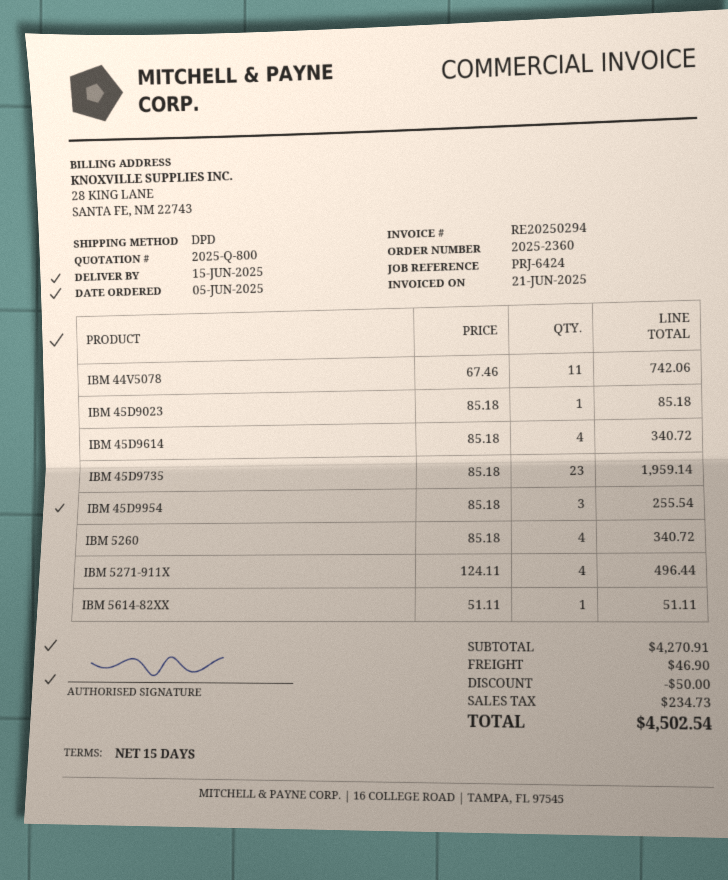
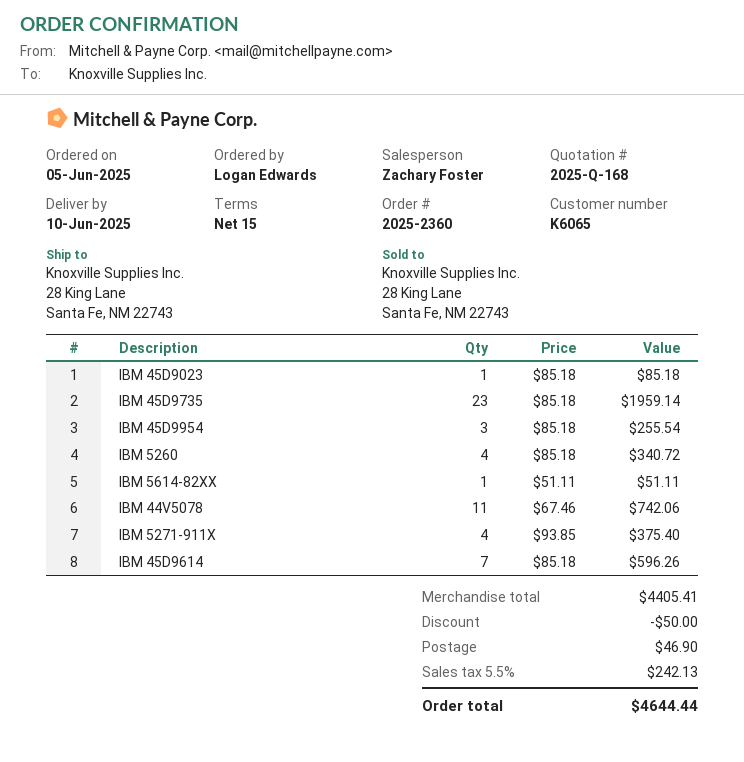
quote number: 2025-Q-800 -> 2025-Q-168
delivery date: 2025-06-15 -> 2025-06-10
IBM 45D9614: 4 x 85.18 = 340.72 -> 7 x 85.18 = 596.26
IBM 5271-911X: 4 x 124.11 = 496.44 -> 4 x 93.85 = 375.40
subtotal: 4270.91 -> 4405.41
tax: 234.73 -> 242.13
total: 4502.54 -> 4644.44

